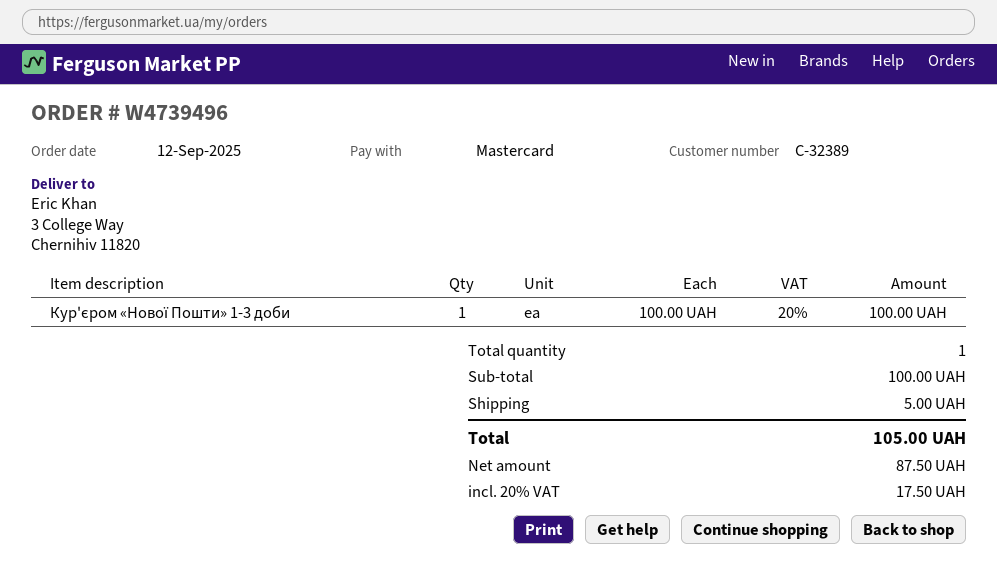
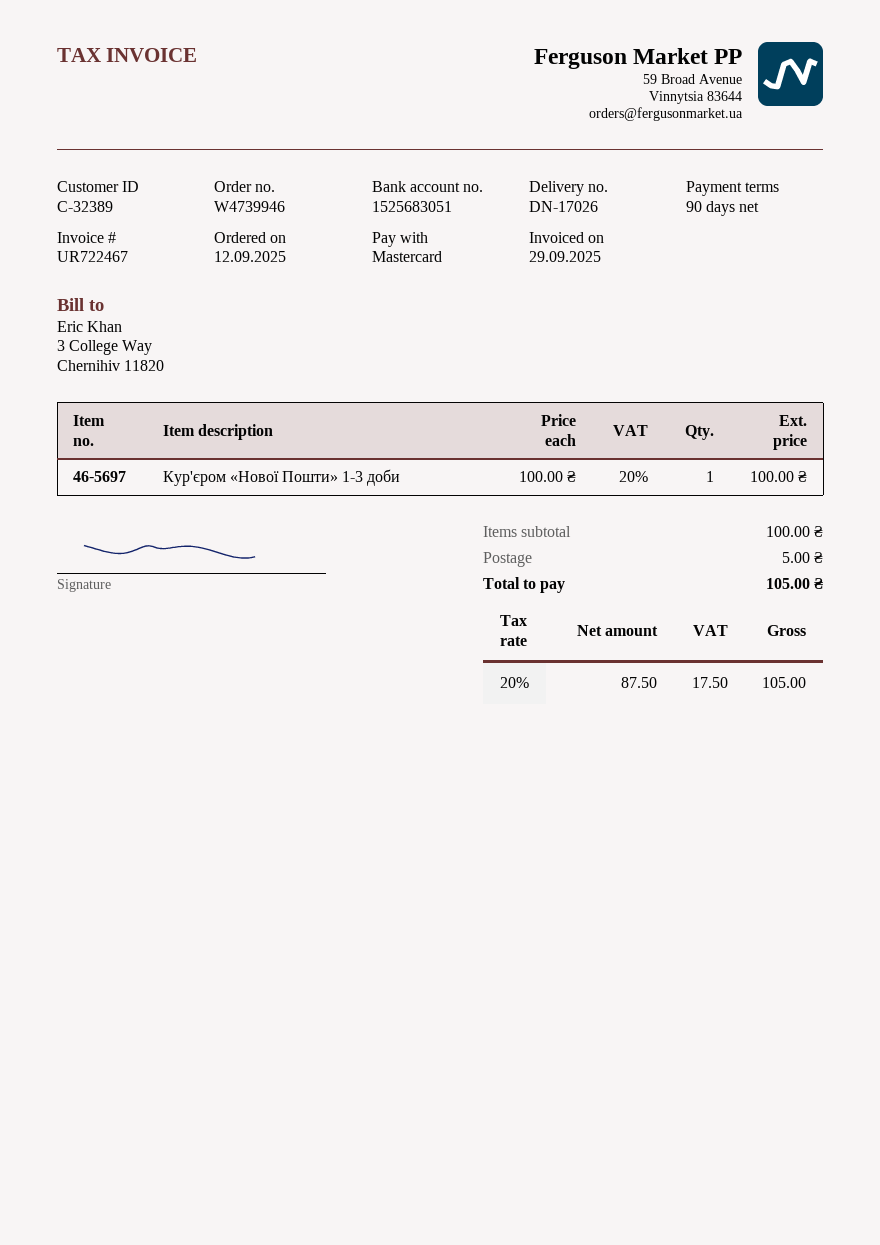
order number: W4739496 -> W4739946

